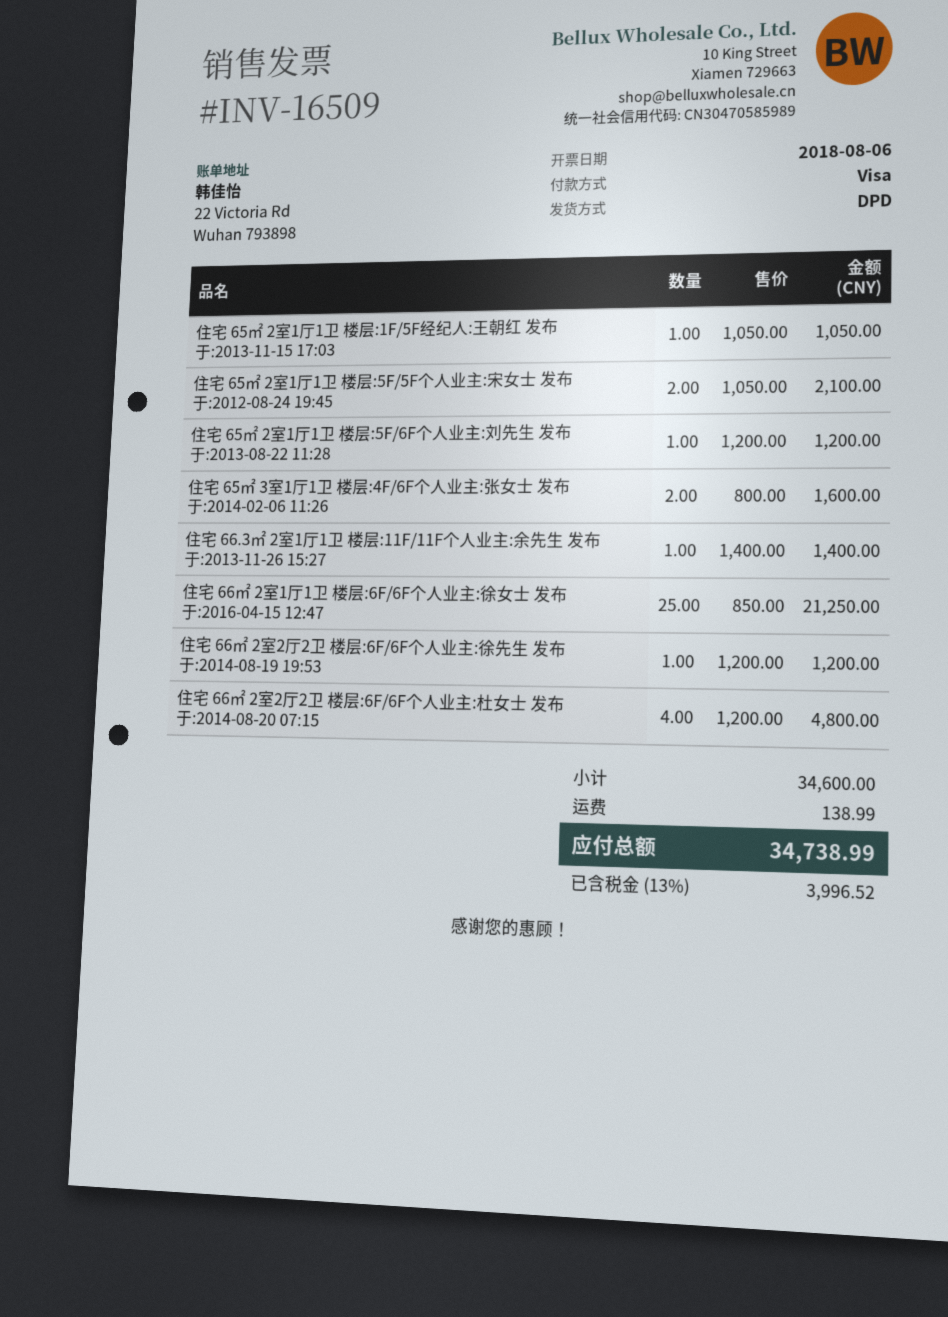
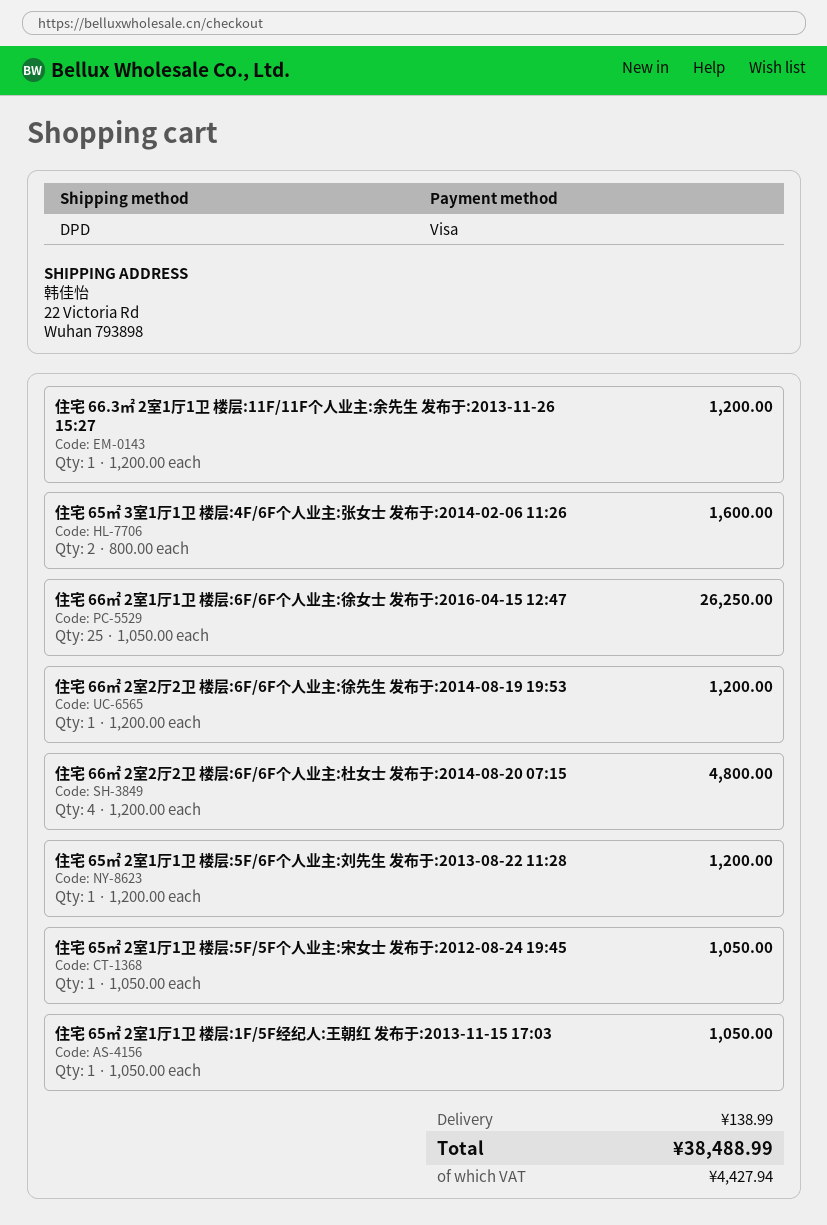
住宅 65㎡ 2室1厅1卫 楼层:5F/5F个人业主:宋女士 发布于:2012-08-24 19:45: 2 x 1050.00 = 2100.00 -> 1 x 1050.00 = 1050.00
住宅 66.3㎡ 2室1厅1卫 楼层:11F/11F个人业主:余先生 发布于:2013-11-26 15:27: 1 x 1400.00 = 1400.00 -> 1 x 1200.00 = 1200.00
住宅 66㎡ 2室1厅1卫 楼层:6F/6F个人业主:徐女士 发布于:2016-04-15 12:47: 25 x 850.00 = 21250.00 -> 25 x 1050.00 = 26250.00
tax: 3996.52 -> 4427.94
total: 34738.99 -> 38488.99

